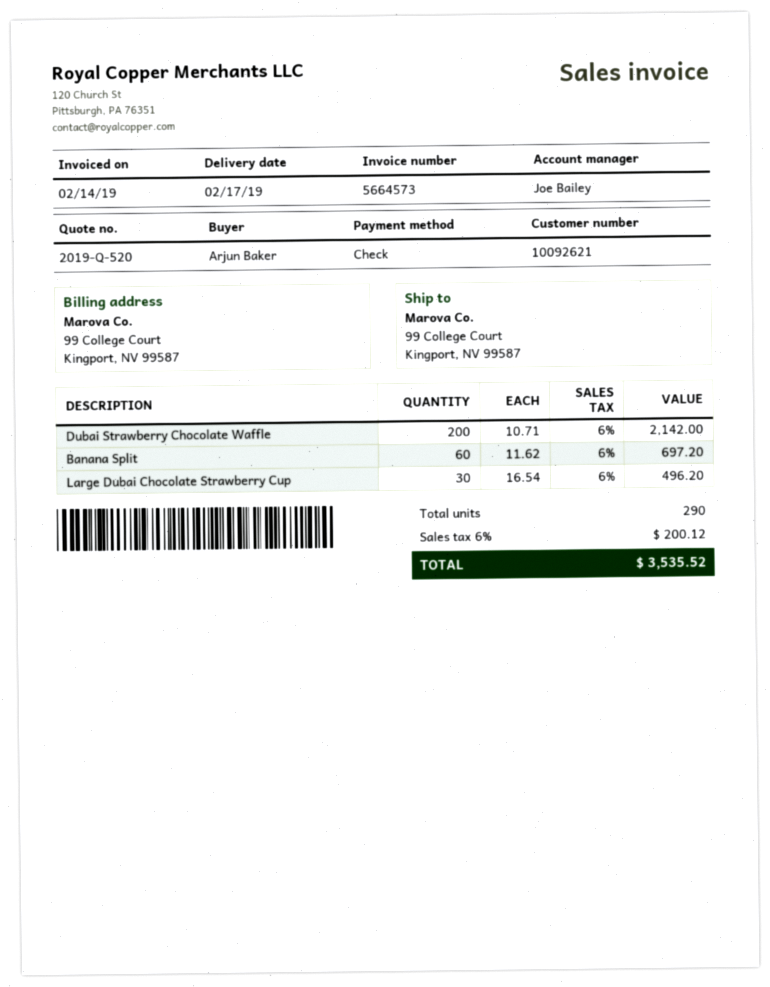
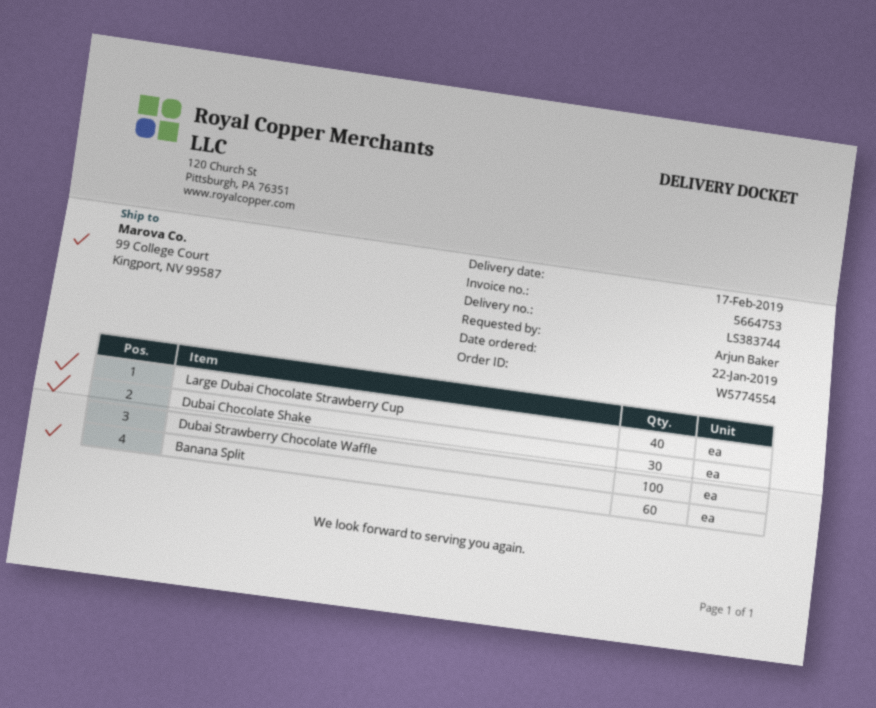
invoice number: 5664573 -> 5664753
Dubai Strawberry Chocolate Waffle: 200 -> 100
Large Dubai Chocolate Strawberry Cup: 30 -> 40
Dubai Chocolate Shake: none -> 30

